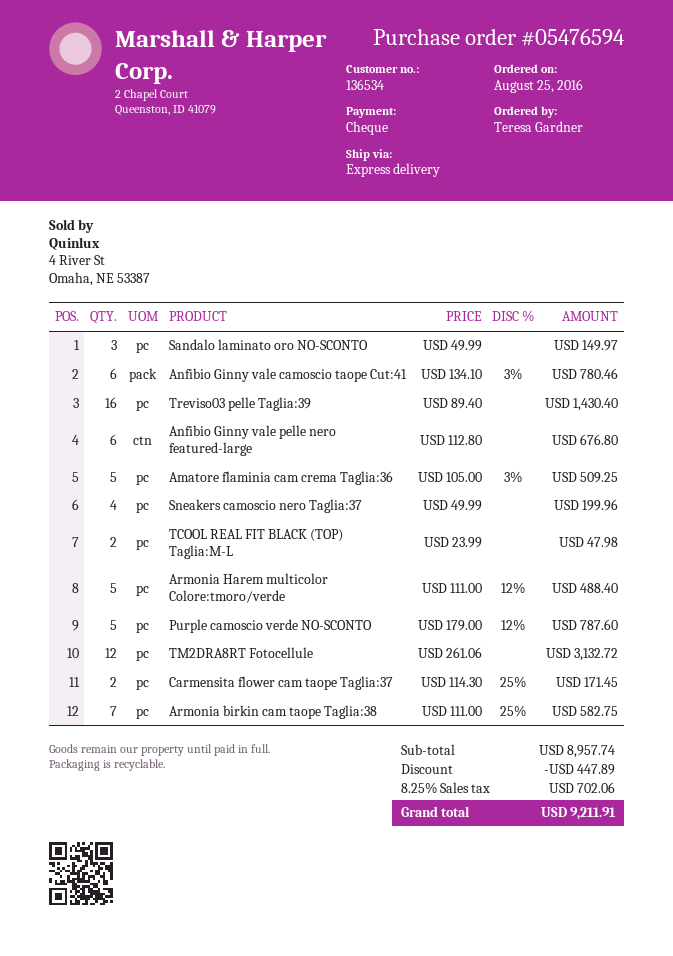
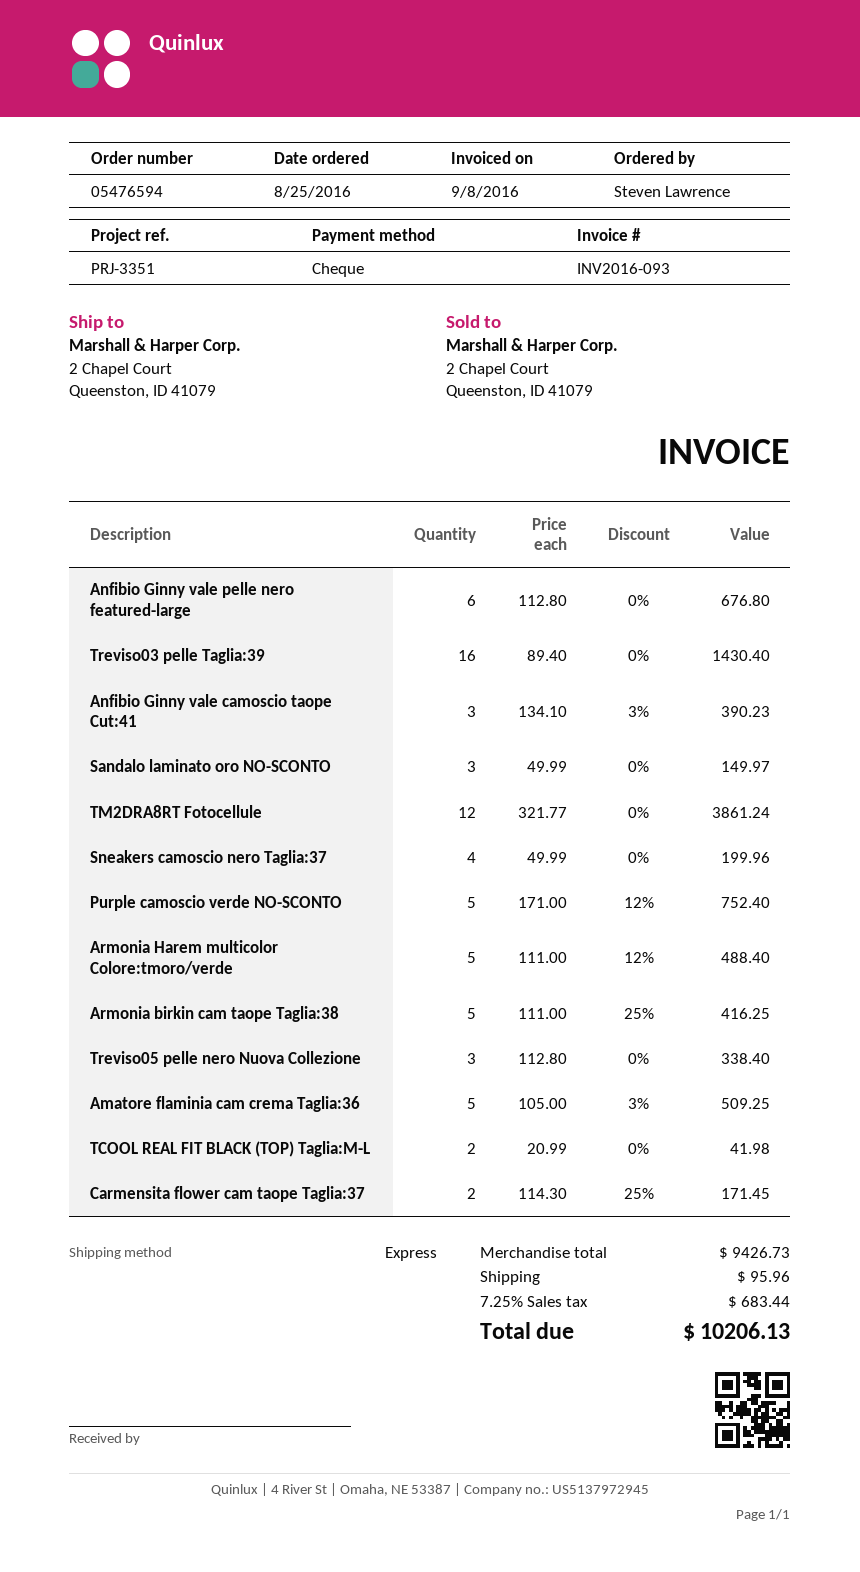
ordered by: Teresa Gardner -> Steven Lawrence
Anfibio Ginny vale camoscio taope Cut:41: 6 x 134.10 - 3% = 780.46 -> 3 x 134.10 - 3% = 390.23
TCOOL REAL FIT BLACK (TOP) Taglia:M-L: 2 x 23.99 = 47.98 -> 2 x 20.99 = 41.98
Purple camoscio verde NO-SCONTO: 5 x 179.00 - 12% = 787.60 -> 5 x 171.00 - 12% = 752.40
TM2DRA8RT Fotocellule: 12 x 261.06 = 3132.72 -> 12 x 321.77 = 3861.24
Armonia birkin cam taope Taglia:38: 7 x 111.00 - 25% = 582.75 -> 5 x 111.00 - 25% = 416.25
Treviso05 pelle nero Nuova Collezione: none -> 3 x 112.80 = 338.40
subtotal: 8957.74 -> 9426.73
discount: 447.89 -> none
shipping: none -> 95.96
tax: 8.25% = 702.06 -> 7.25% = 683.44
total: 9211.91 -> 10206.13

